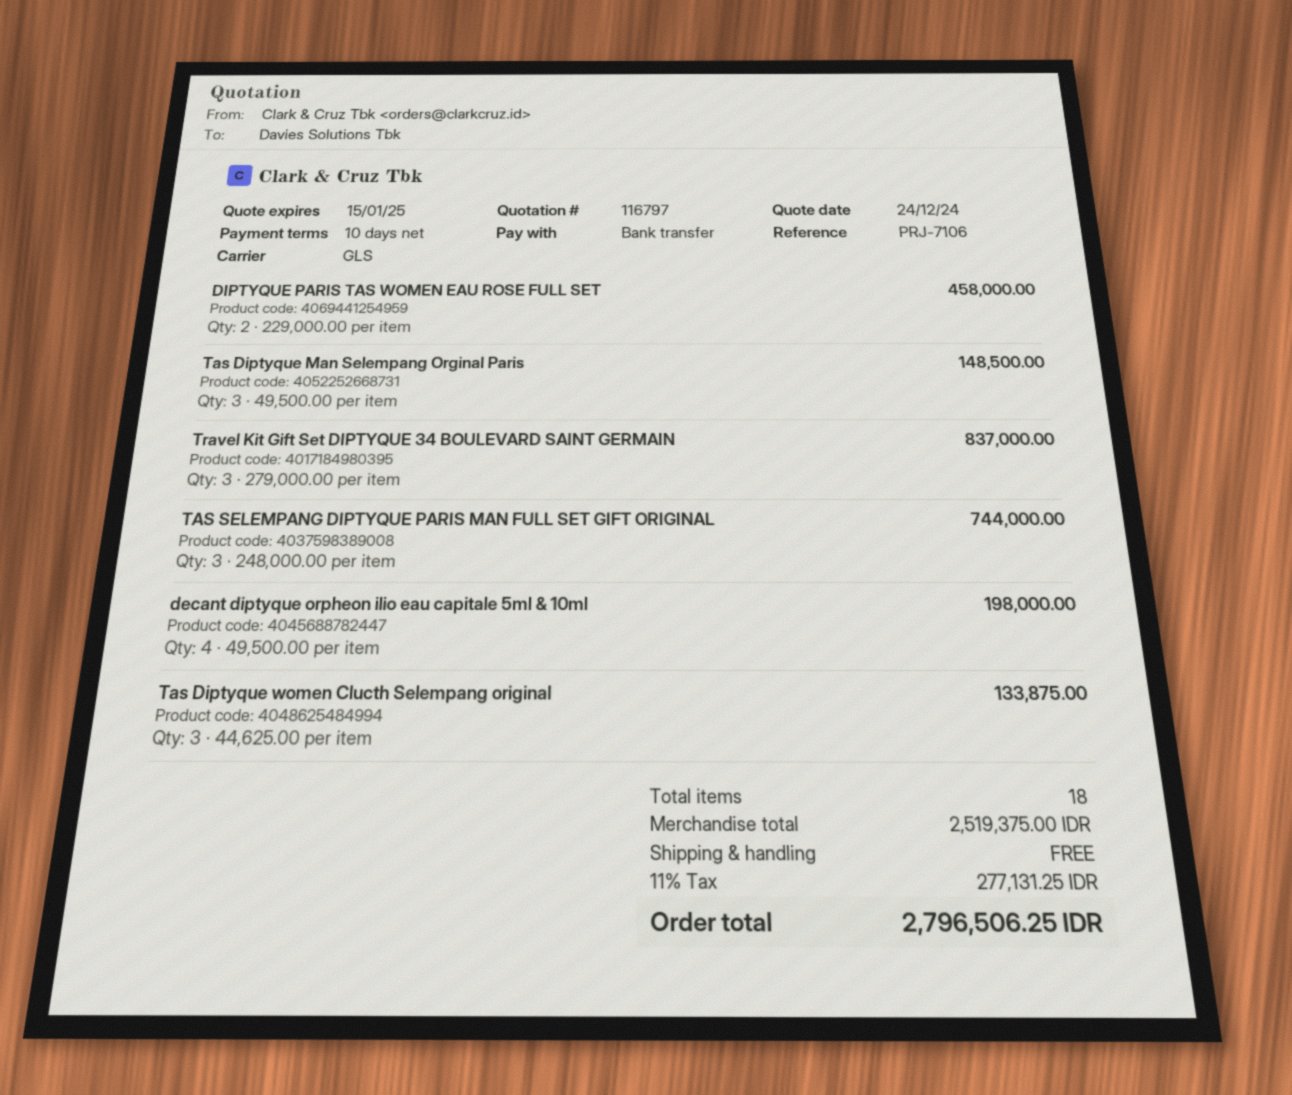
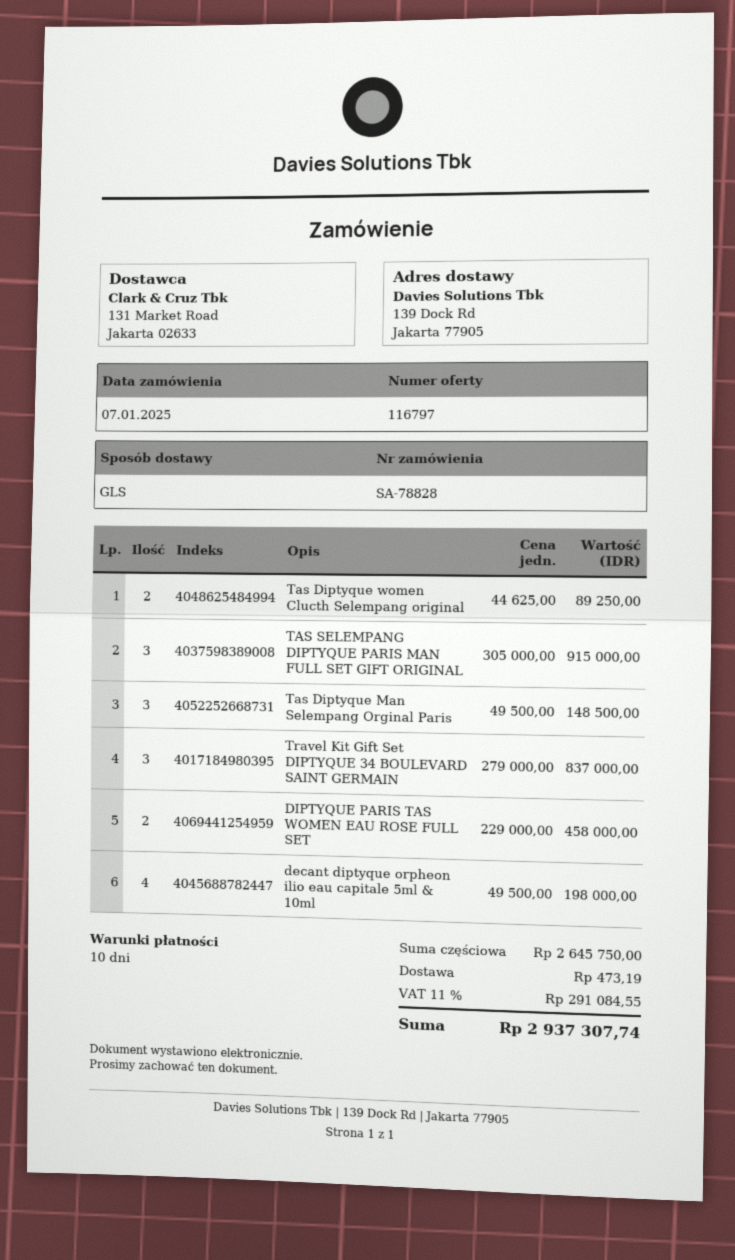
TAS SELEMPANG DIPTYQUE PARIS MAN FULL SET GIFT ORIGINAL: 3 x 248000.00 = 744000.00 -> 3 x 305000.00 = 915000.00
Tas Diptyque women Clucth Selempang original: 3 x 44625.00 = 133875.00 -> 2 x 44625.00 = 89250.00
subtotal: 2519375.00 -> 2645750.00
shipping: 0.00 -> 473.19
tax: 11% = 277131.25 -> 11% = 291084.55
total: 2796506.25 -> 2937307.74

